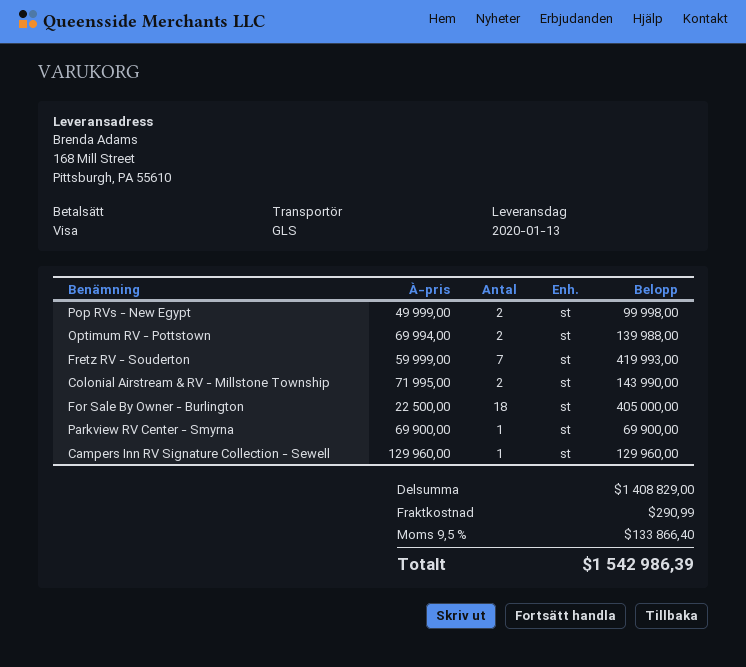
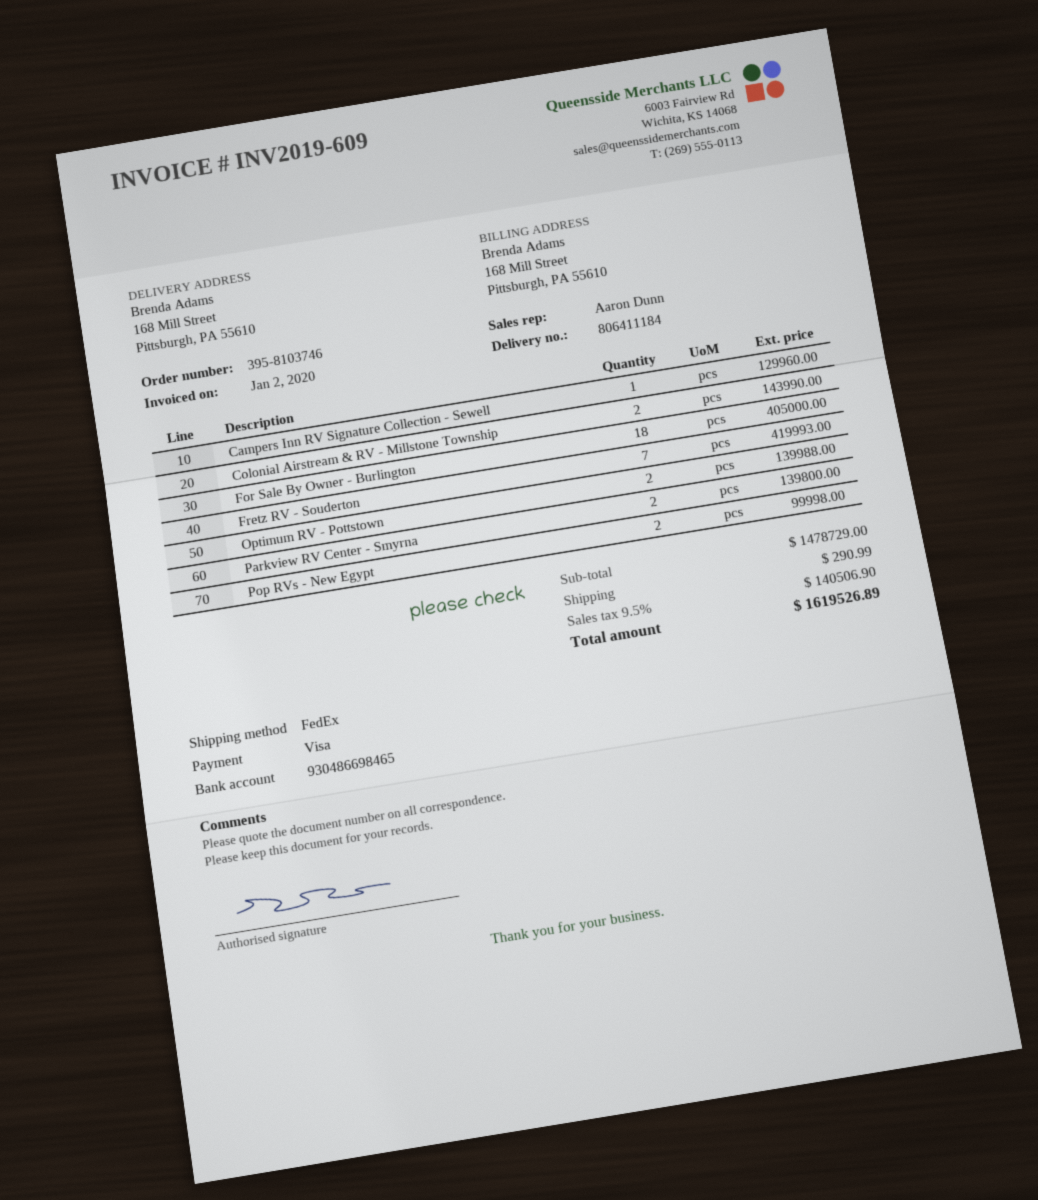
shipping method: GLS -> FedEx
Parkview RV Center - Smyrna: 1 for 69900.00 -> 2 for 139800.00
subtotal: 1408829.00 -> 1478729.00
tax: 9.5% = 133866.40 -> 9.5% = 140506.90
total: 1542986.39 -> 1619526.89

